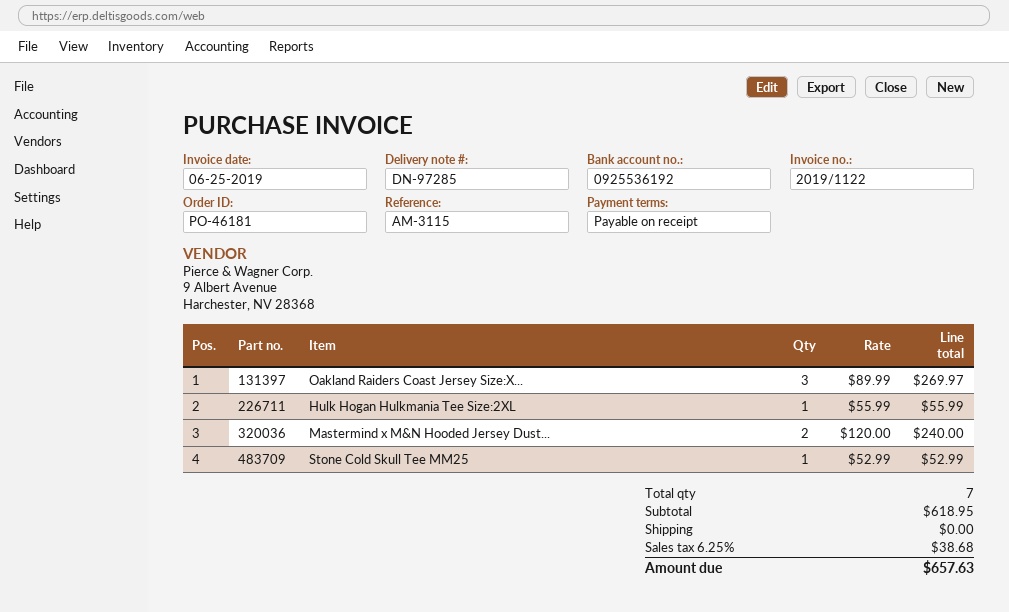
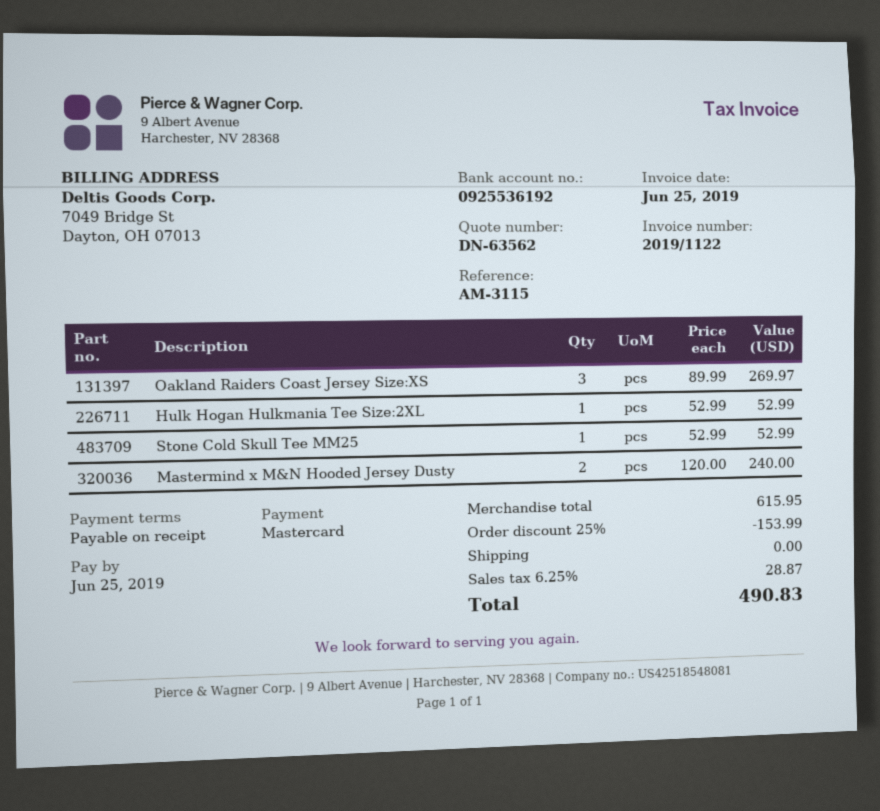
Hulk Hogan Hulkmania Tee Size:2XL: 1 x 55.99 = 55.99 -> 1 x 52.99 = 52.99
subtotal: 618.95 -> 615.95
discount: none -> 25% = 153.99
tax: 6.25% = 38.68 -> 6.25% = 28.87
total: 657.63 -> 490.83

